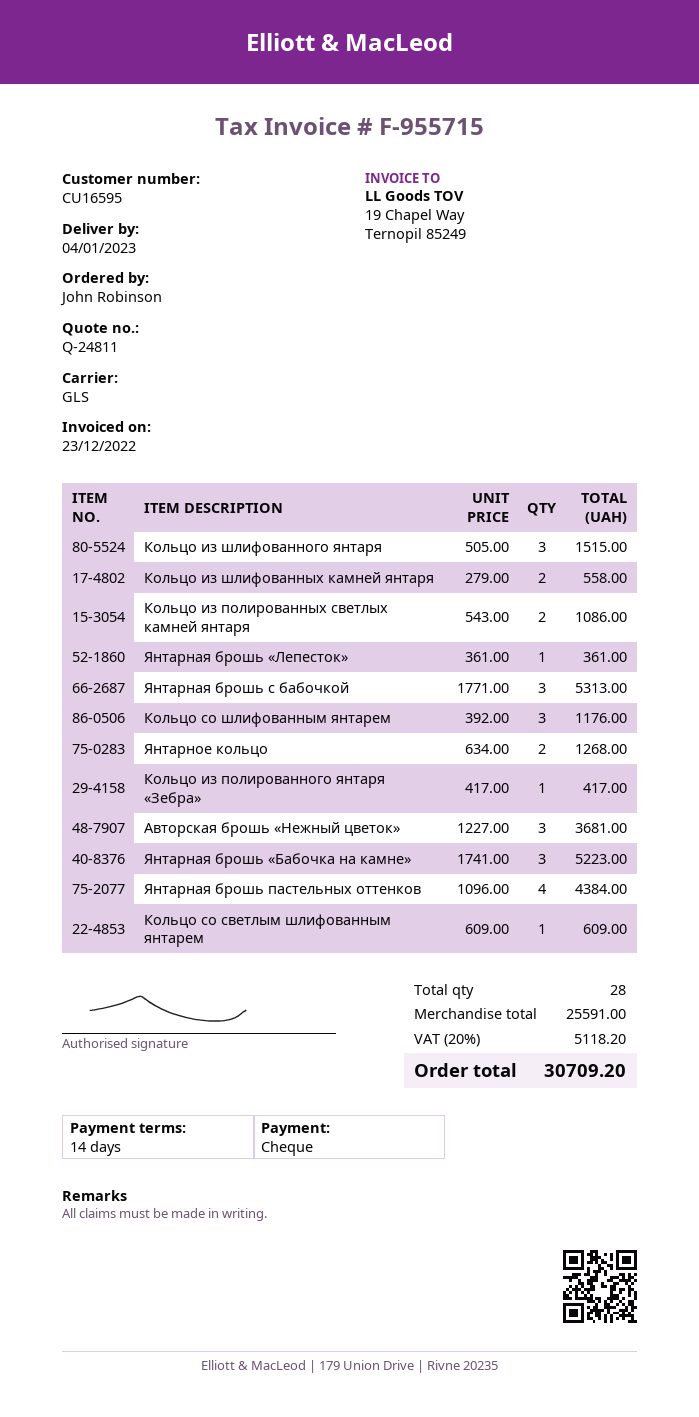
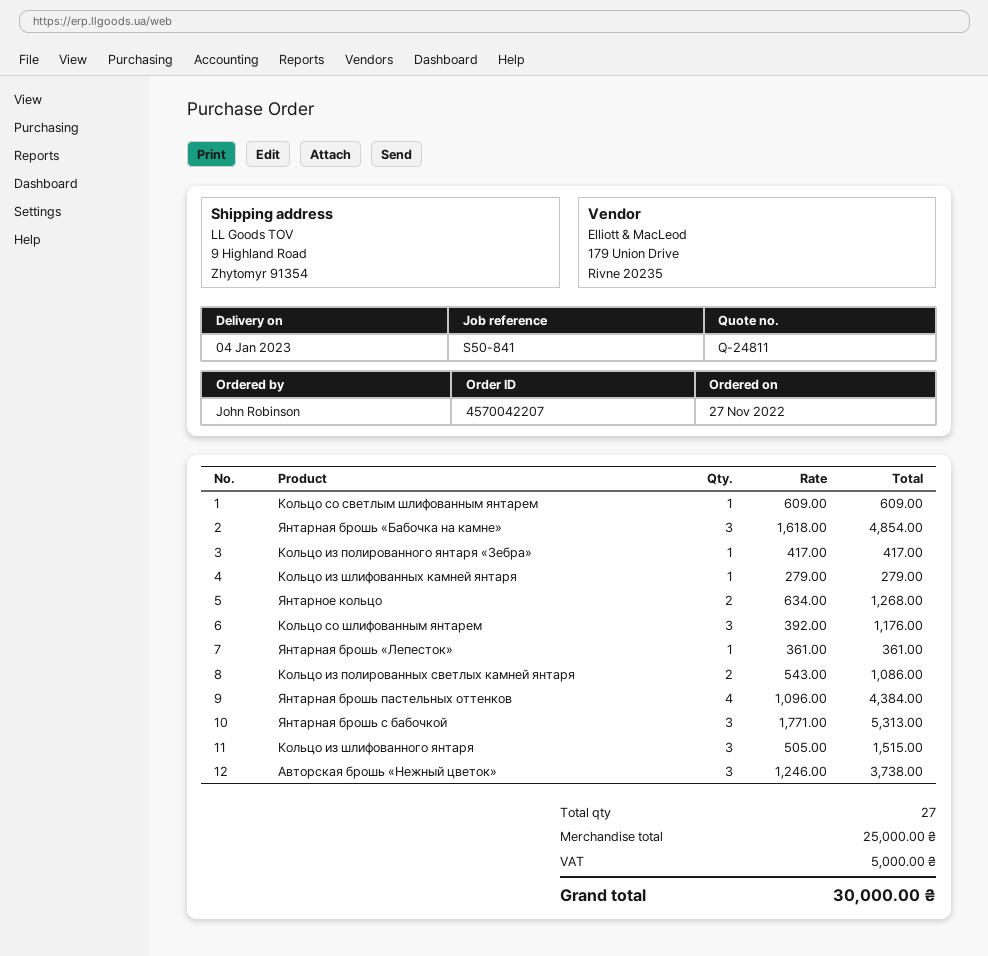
Кольцо из шлифованных камней янтаря: 2 x 279.00 = 558.00 -> 1 x 279.00 = 279.00
Авторская брошь «Нежный цветок»: 3 x 1227.00 = 3681.00 -> 3 x 1246.00 = 3738.00
Янтарная брошь «Бабочка на камне»: 3 x 1741.00 = 5223.00 -> 3 x 1618.00 = 4854.00
total quantity: 28 -> 27
subtotal: 25591.00 -> 25000.00
tax: 5118.20 -> 5000.00
total: 30709.20 -> 30000.00

